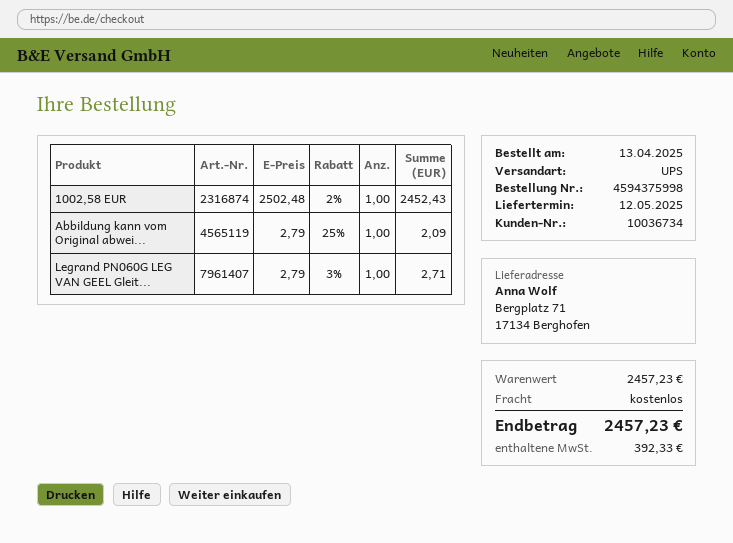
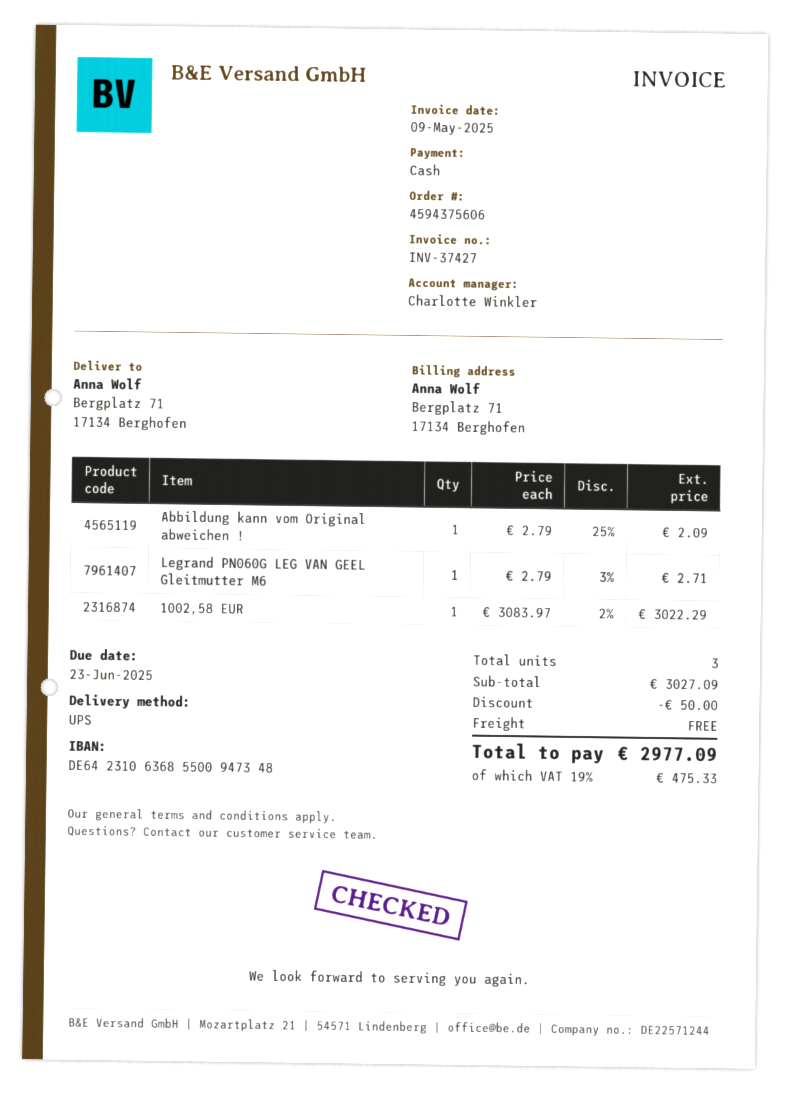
order number: 4594375998 -> 4594375606
1002,58 EUR: 1 x 2502.48 - 2% = 2452.43 -> 1 x 3083.97 - 2% = 3022.29
subtotal: 2457.23 -> 3027.09
discount: none -> 50.00
tax: 392.33 -> 475.33
total: 2457.23 -> 2977.09

